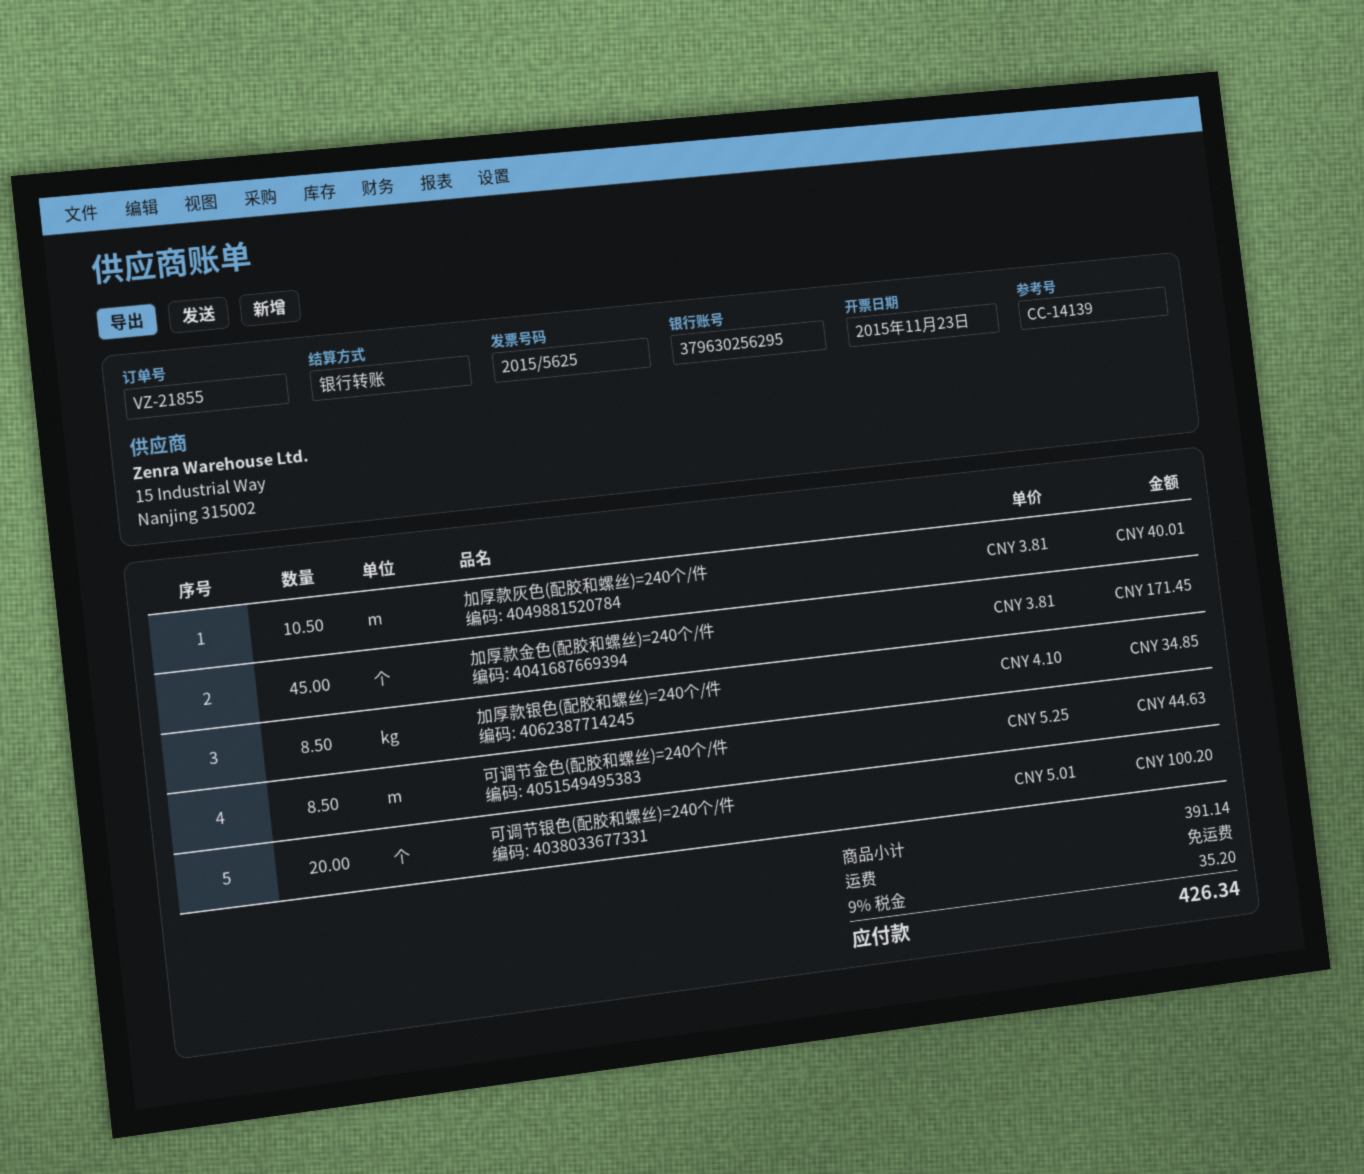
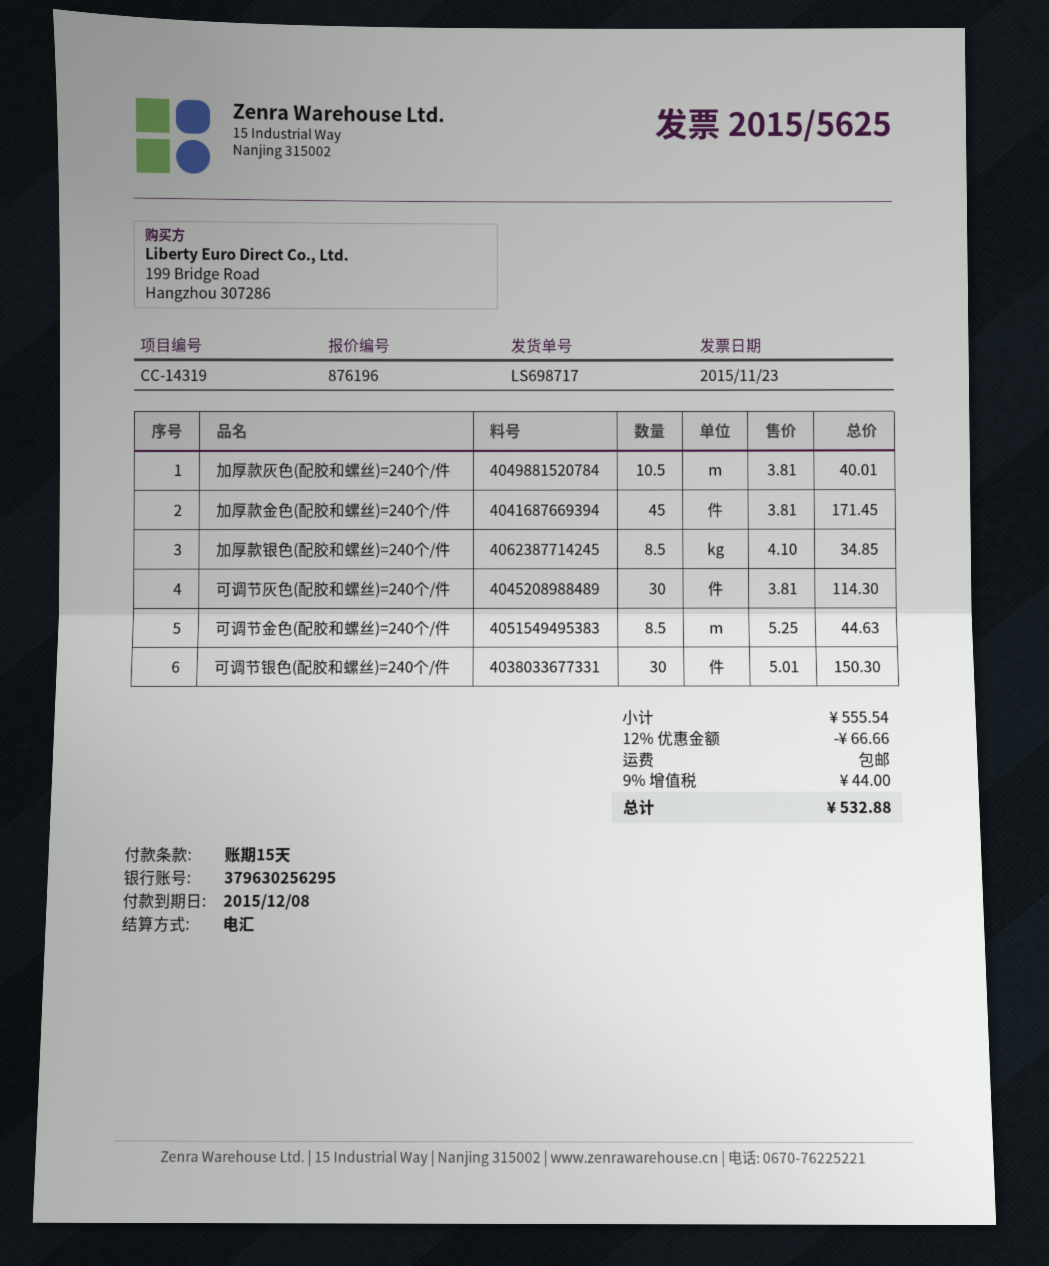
reference: CC-14139 -> CC-14319
可调节银色(配胶和螺丝)=240个/件: 20 x 5.01 = 100.20 -> 30 x 5.01 = 150.30
可调节灰色(配胶和螺丝)=240个/件: none -> 30 x 3.81 = 114.30
subtotal: 391.14 -> 555.54
discount: none -> 12% = 66.66
tax: 9% = 35.20 -> 9% = 44.00
total: 426.34 -> 532.88

